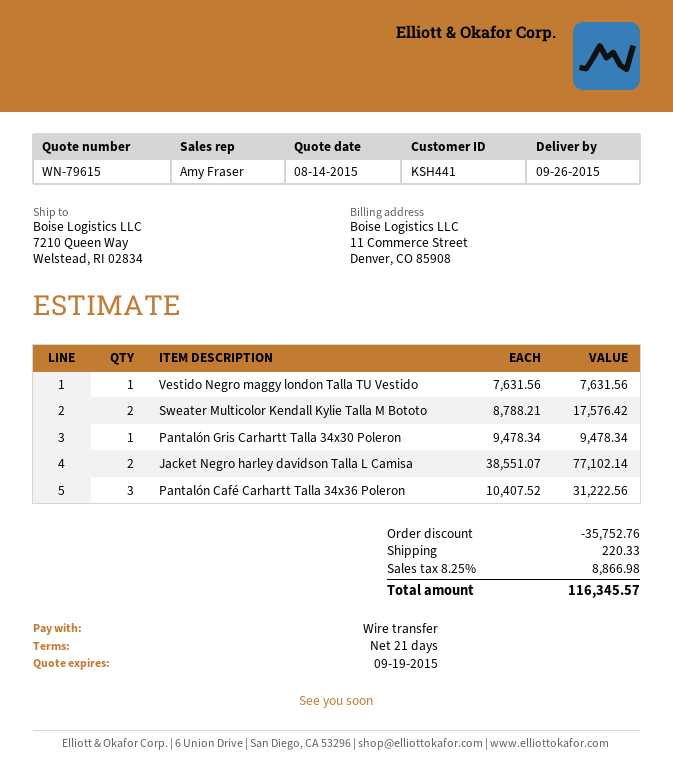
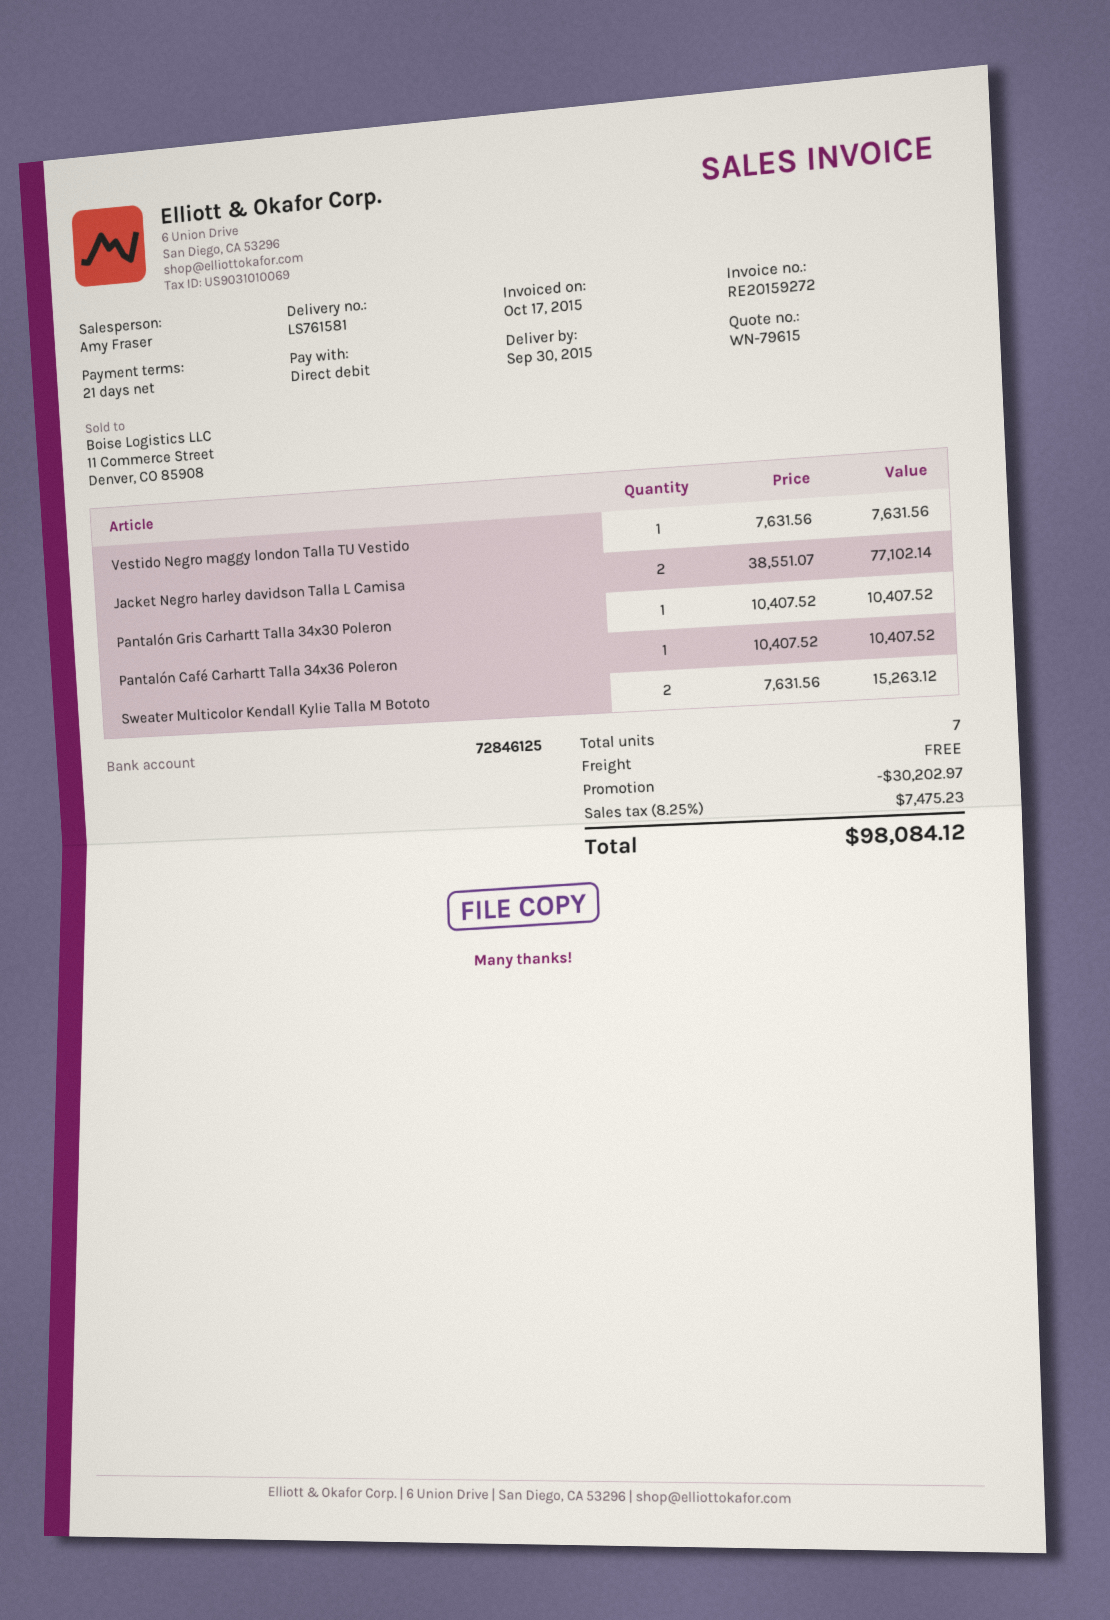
delivery date: 2015-09-26 -> 2015-09-30
payment method: bank transfer -> direct debit
Sweater Multicolor Kendall Kylie Talla M Bototo: 2 x 8788.21 = 17576.42 -> 2 x 7631.56 = 15263.12
Pantalón Gris Carhartt Talla 34x30 Poleron: 1 x 9478.34 = 9478.34 -> 1 x 10407.52 = 10407.52
Pantalón Café Carhartt Talla 34x36 Poleron: 3 x 10407.52 = 31222.56 -> 1 x 10407.52 = 10407.52
discount: 35752.76 -> 30202.97
shipping: 220.33 -> 0.00
tax: 8.25% = 8866.98 -> 8.25% = 7475.23
total: 116345.57 -> 98084.12

